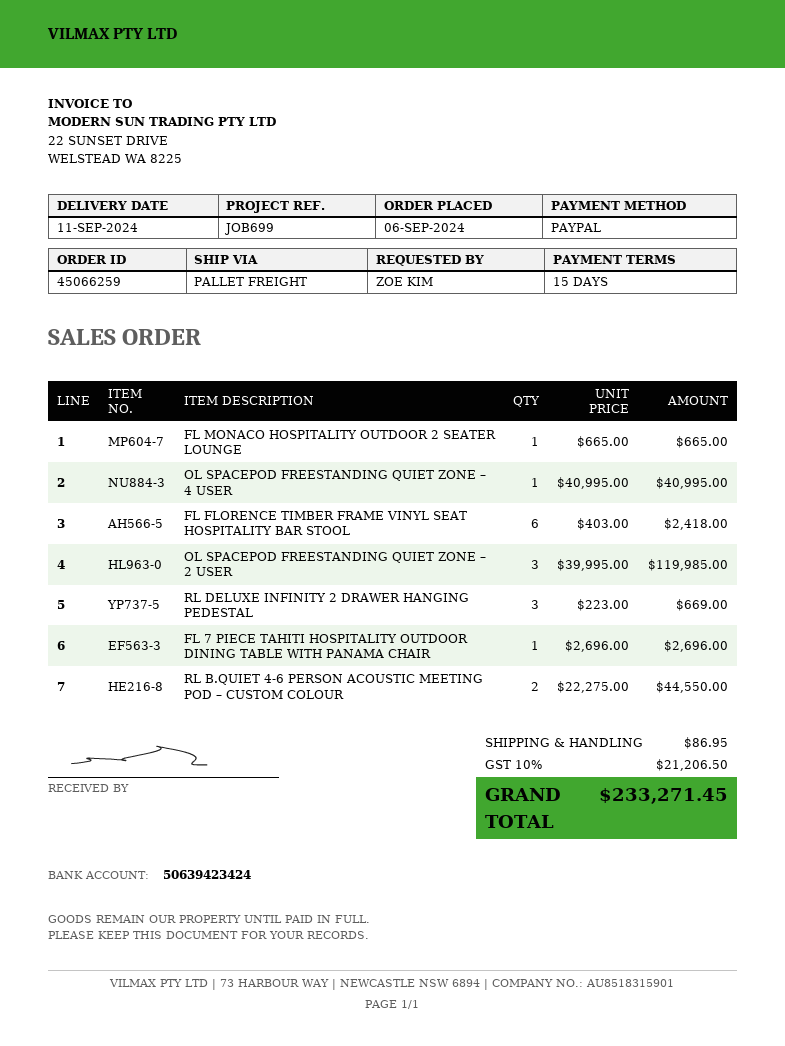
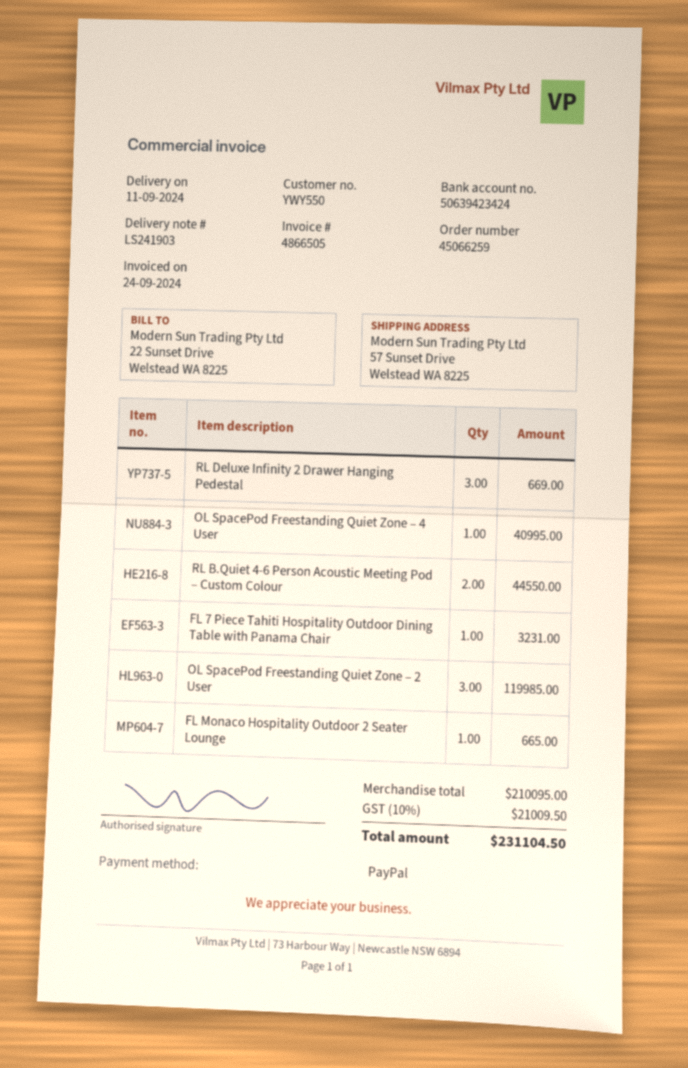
FL FLORENCE TIMBER FRAME VINYL SEAT HOSPITALITY BAR STOOL: 6 for 2418.00 -> none
FL 7 PIECE TAHITI HOSPITALITY OUTDOOR DINING TABLE WITH PANAMA CHAIR: 1 for 2696.00 -> 1 for 3231.00
shipping: 86.95 -> none
tax: 10% = 21206.50 -> 10% = 21009.50
total: 233271.45 -> 231104.50

